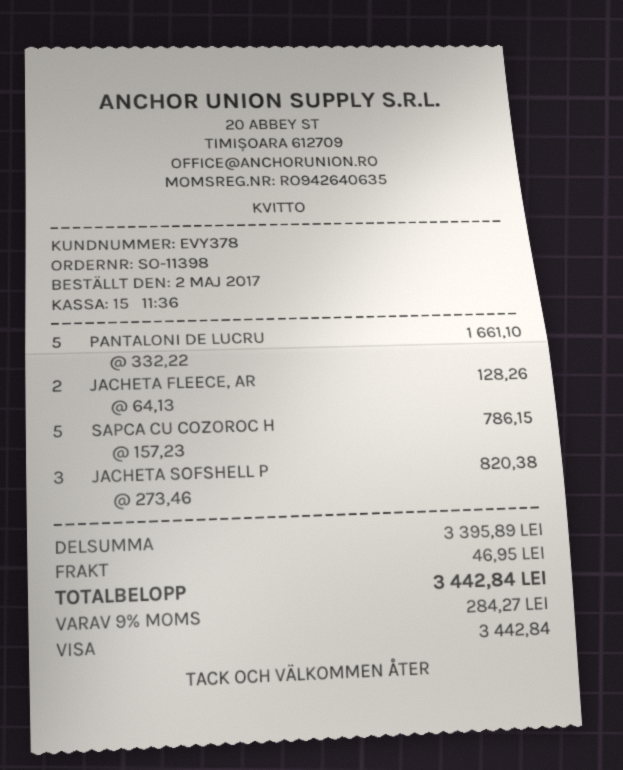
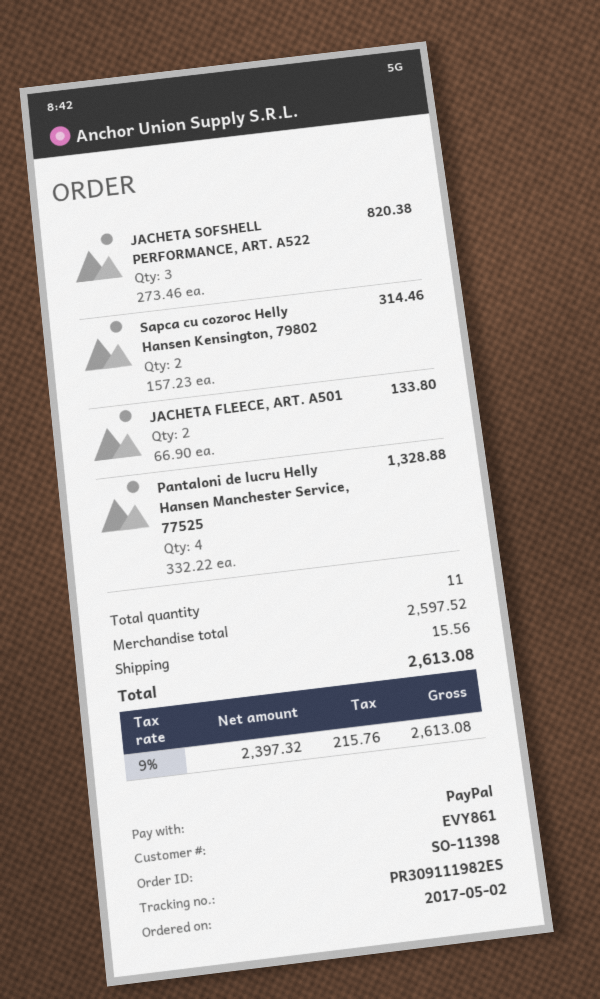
customer number: EVY378 -> EVY861
payment method: Visa -> PayPal
PANTALONI DE LUCRU: 5 x 332.22 = 1661.10 -> 4 x 332.22 = 1328.88
JACHETA FLEECE, AR: 2 x 64.13 = 128.26 -> 2 x 66.90 = 133.80
SAPCA CU COZOROC H: 5 x 157.23 = 786.15 -> 2 x 157.23 = 314.46
subtotal: 3395.89 -> 2597.52
shipping: 46.95 -> 15.56
tax: 9% = 284.27 -> 9% = 215.76
total: 3442.84 -> 2613.08

